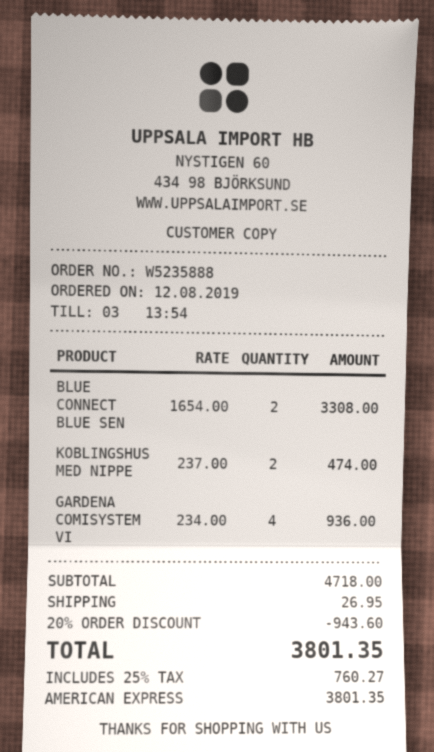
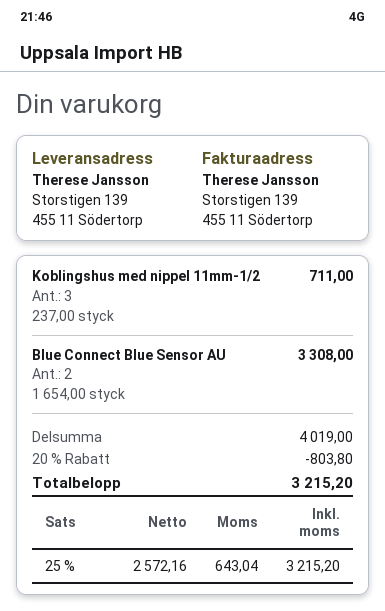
KOBLINGSHUS MED NIPPE: 2 x 237.00 = 474.00 -> 3 x 237.00 = 711.00
GARDENA COMISYSTEM VI: 4 x 234.00 = 936.00 -> none
subtotal: 4718.00 -> 4019.00
discount: 20% = 943.60 -> 20% = 803.80
shipping: 26.95 -> none
tax: 25% = 760.27 -> 25% = 643.04
total: 3801.35 -> 3215.20

